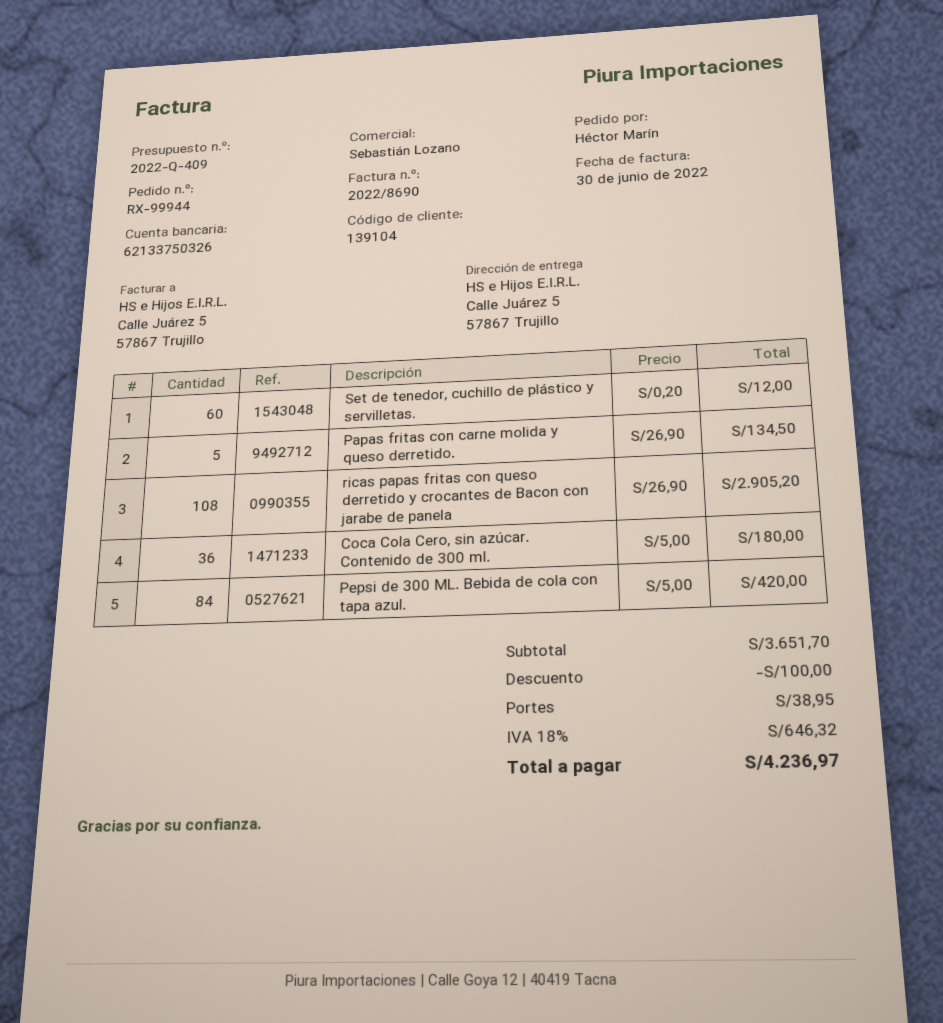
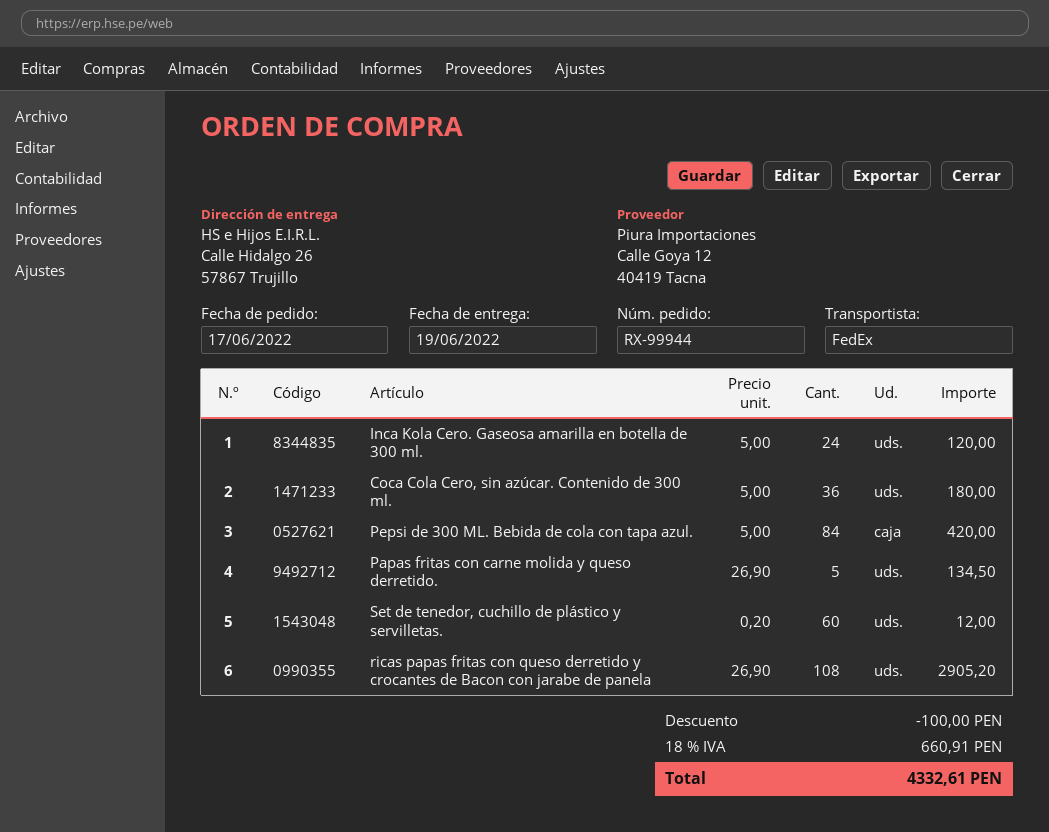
ship to: Calle Juárez 5, 57867 Trujillo -> Calle Hidalgo 26, 57867 Trujillo
Inca Kola Cero. Gaseosa amarilla en botella de 300 ml.: none -> 24 x 5.00 = 120.00
shipping: 38.95 -> none
tax: 18% = 646.32 -> 18% = 660.91
total: 4236.97 -> 4332.61

